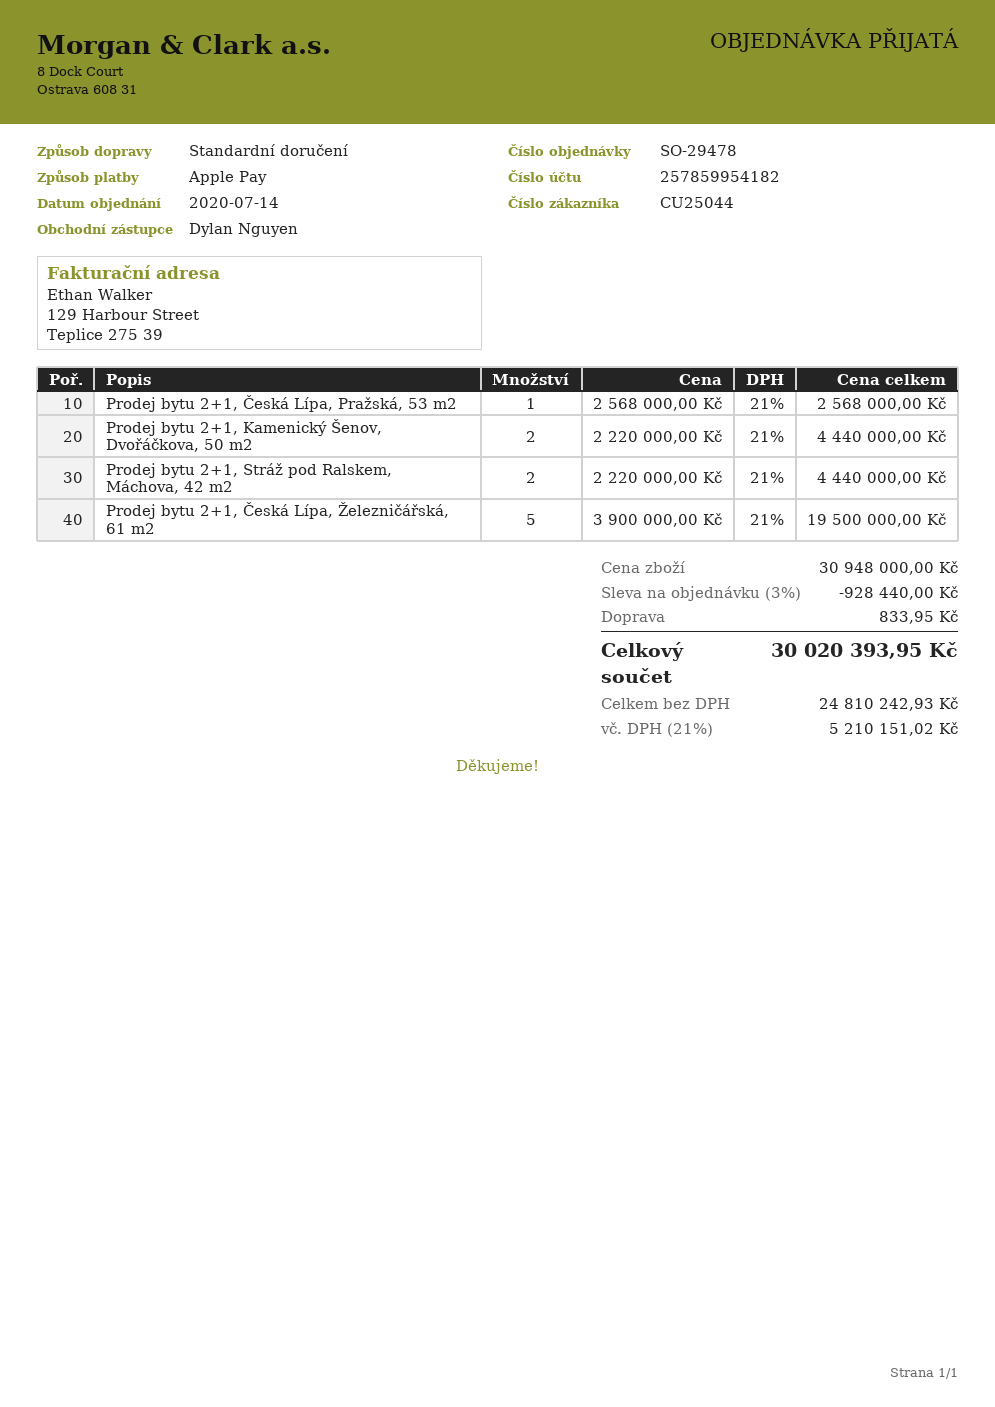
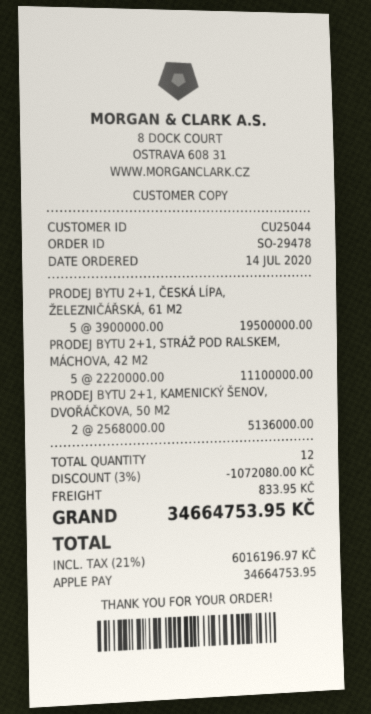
Prodej bytu 2+1, Česká Lípa, Pražská, 53 m2: 1 x 2568000.00 = 2568000.00 -> none
Prodej bytu 2+1, Kamenický Šenov, Dvořáčkova, 50 m2: 2 x 2220000.00 = 4440000.00 -> 2 x 2568000.00 = 5136000.00
Prodej bytu 2+1, Stráž pod Ralskem, Máchova, 42 m2: 2 x 2220000.00 = 4440000.00 -> 5 x 2220000.00 = 11100000.00
discount: 3% = 928440.00 -> 3% = 1072080.00
tax: 21% = 5210151.02 -> 21% = 6016196.97
total: 30020393.95 -> 34664753.95

